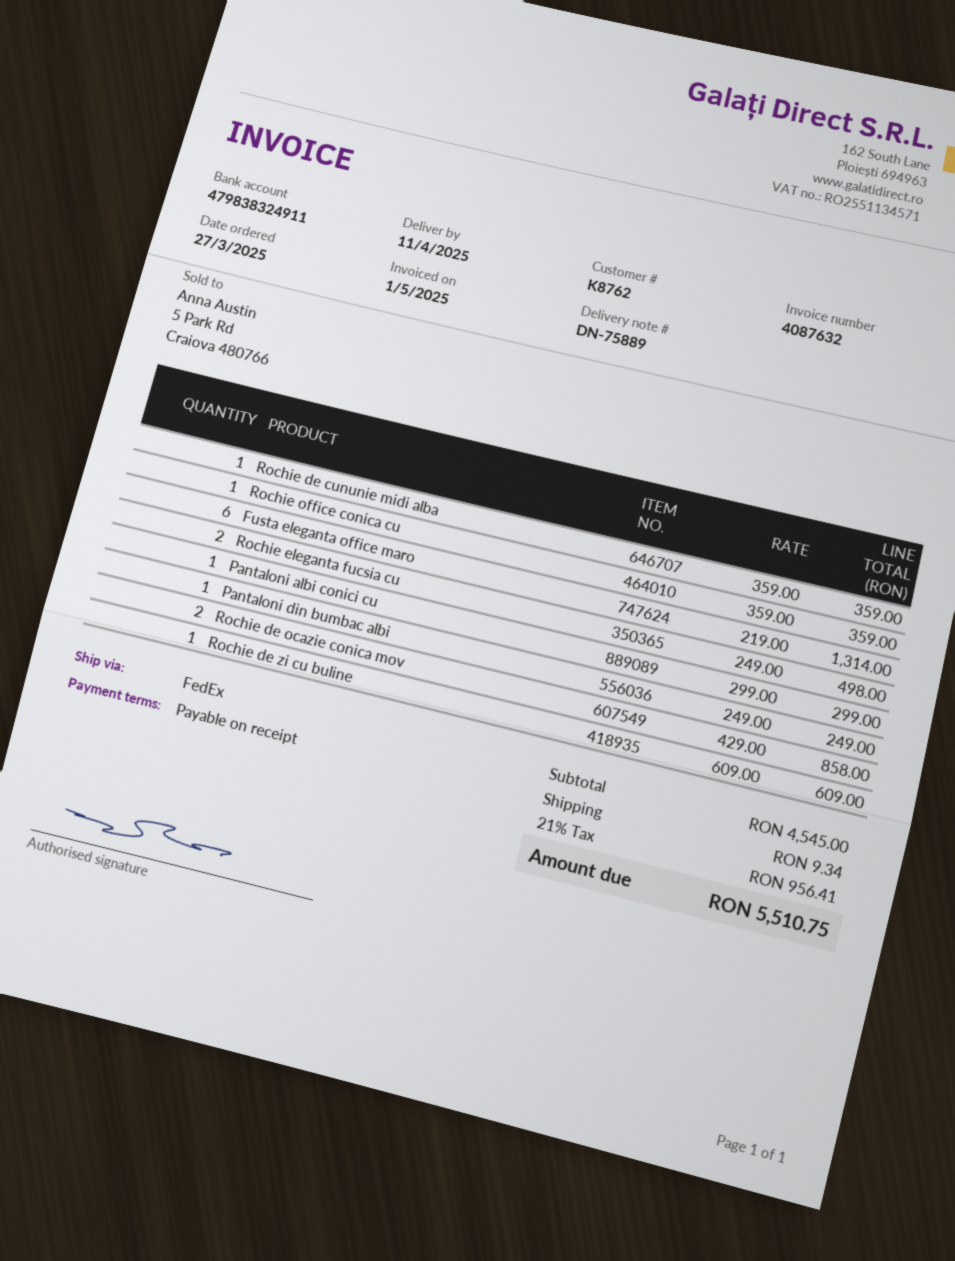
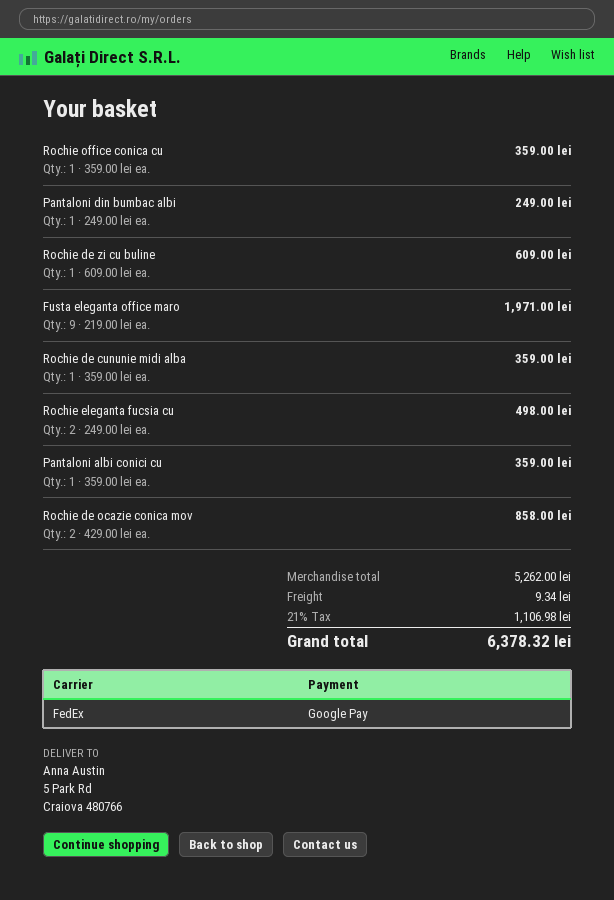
Fusta eleganta office maro: 6 x 219.00 = 1314.00 -> 9 x 219.00 = 1971.00
Pantaloni albi conici cu: 1 x 299.00 = 299.00 -> 1 x 359.00 = 359.00
subtotal: 4545.00 -> 5262.00
tax: 21% = 956.41 -> 21% = 1106.98
total: 5510.75 -> 6378.32

